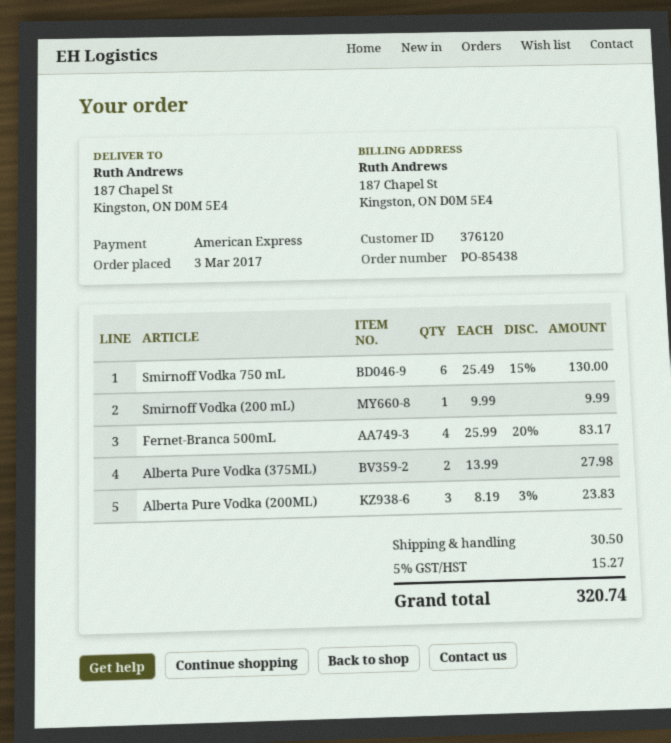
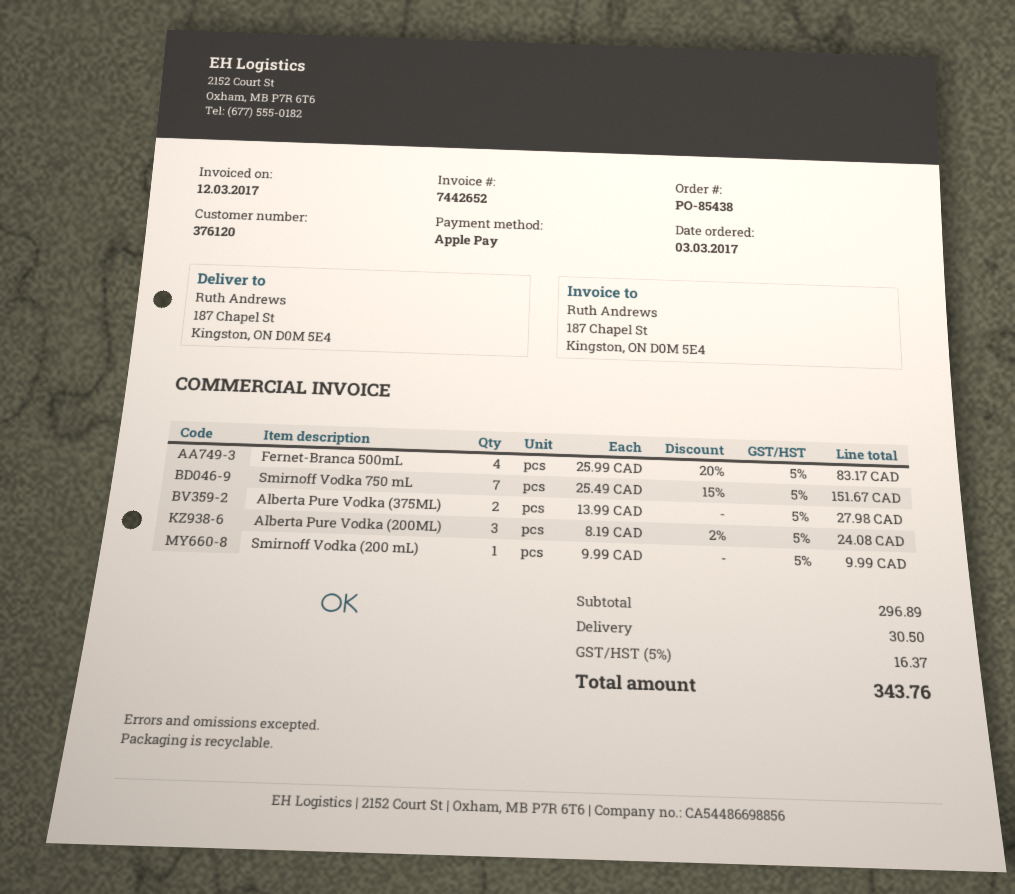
payment method: American Express -> Apple Pay
Smirnoff Vodka 750 mL: 6 x 25.49 - 15% = 130.00 -> 7 x 25.49 - 15% = 151.67
Alberta Pure Vodka (200ML): 3 x 8.19 - 3% = 23.83 -> 3 x 8.19 - 2% = 24.08
tax: 5% = 15.27 -> 5% = 16.37
total: 320.74 -> 343.76

